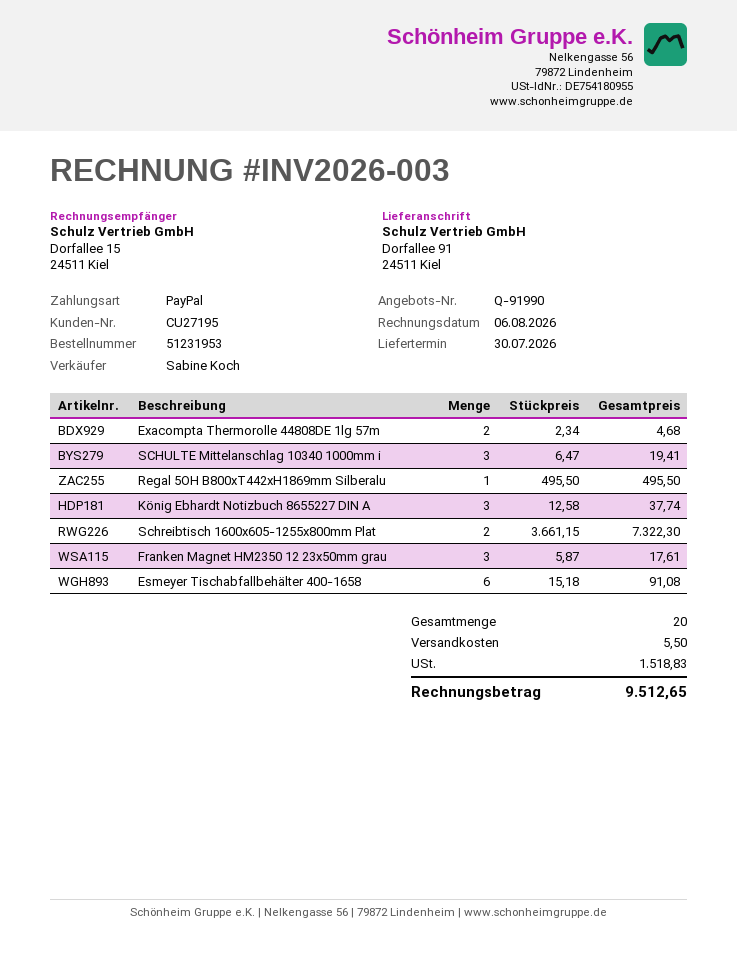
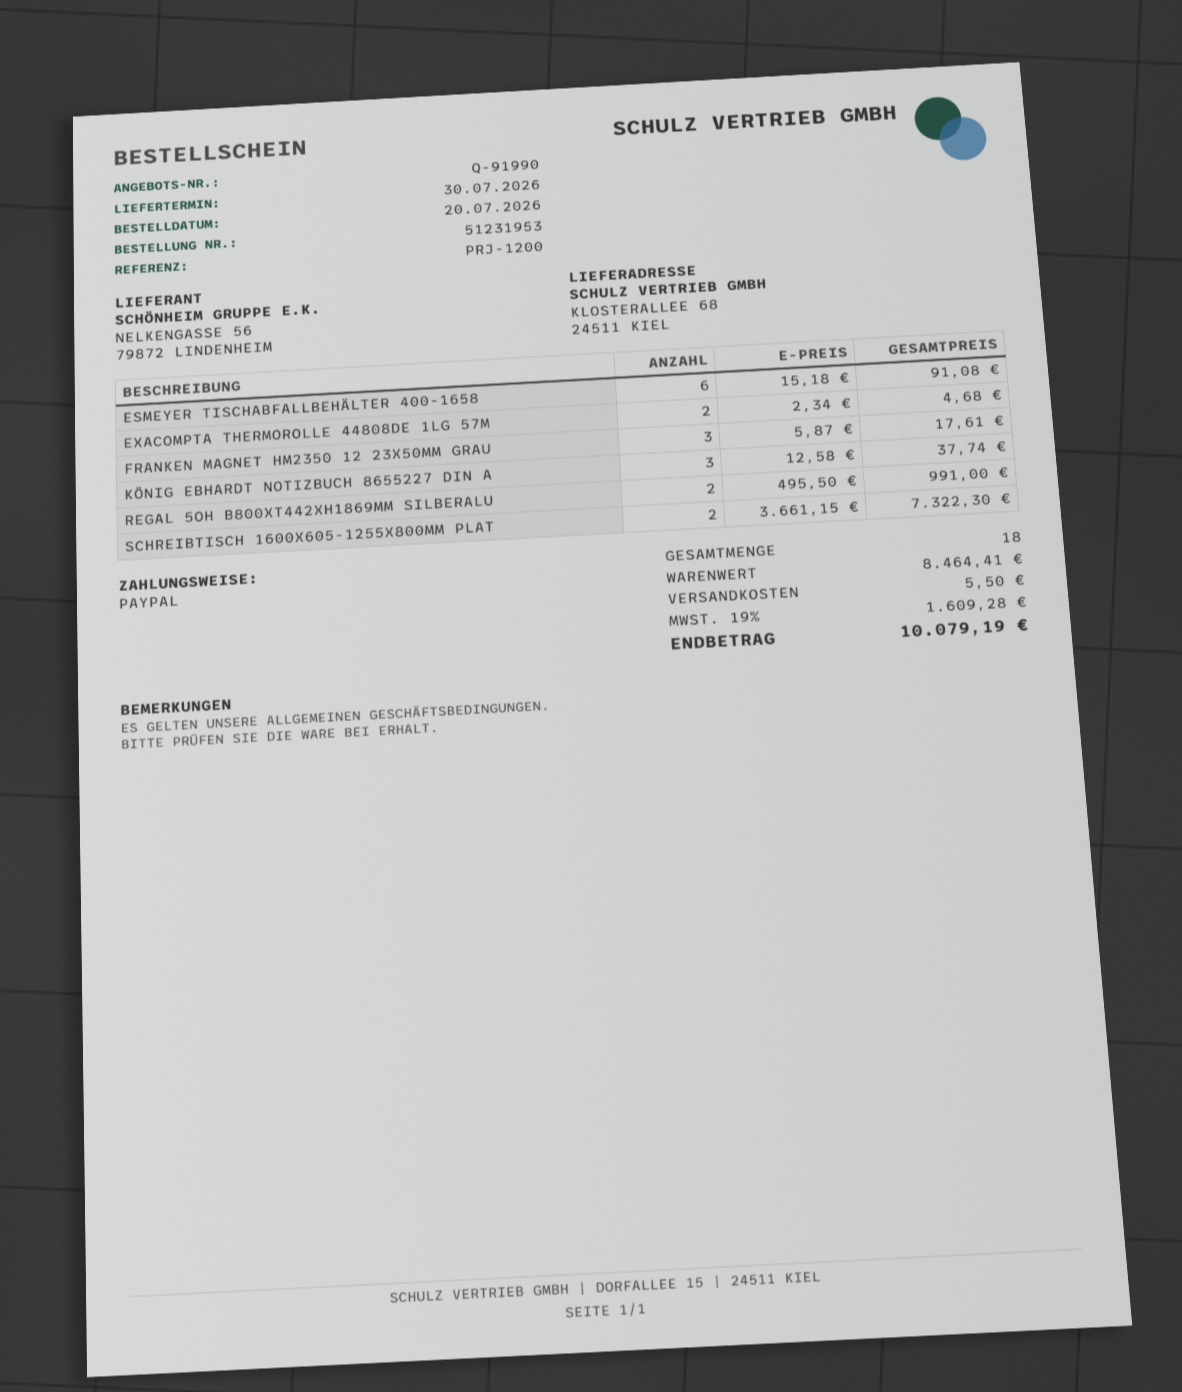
ship to: Dorfallee 91, 24511 Kiel -> KLOSTERALLEE 68, 24511 KIEL
SCHULTE Mittelanschlag 10340 1000mm i: 3 x 6.47 = 19.41 -> none
Regal 5OH B800xT442xH1869mm Silberalu: 1 x 495.50 = 495.50 -> 2 x 495.50 = 991.00
total quantity: 20 -> 18
tax: 1518.83 -> 1609.28
total: 9512.65 -> 10079.19

